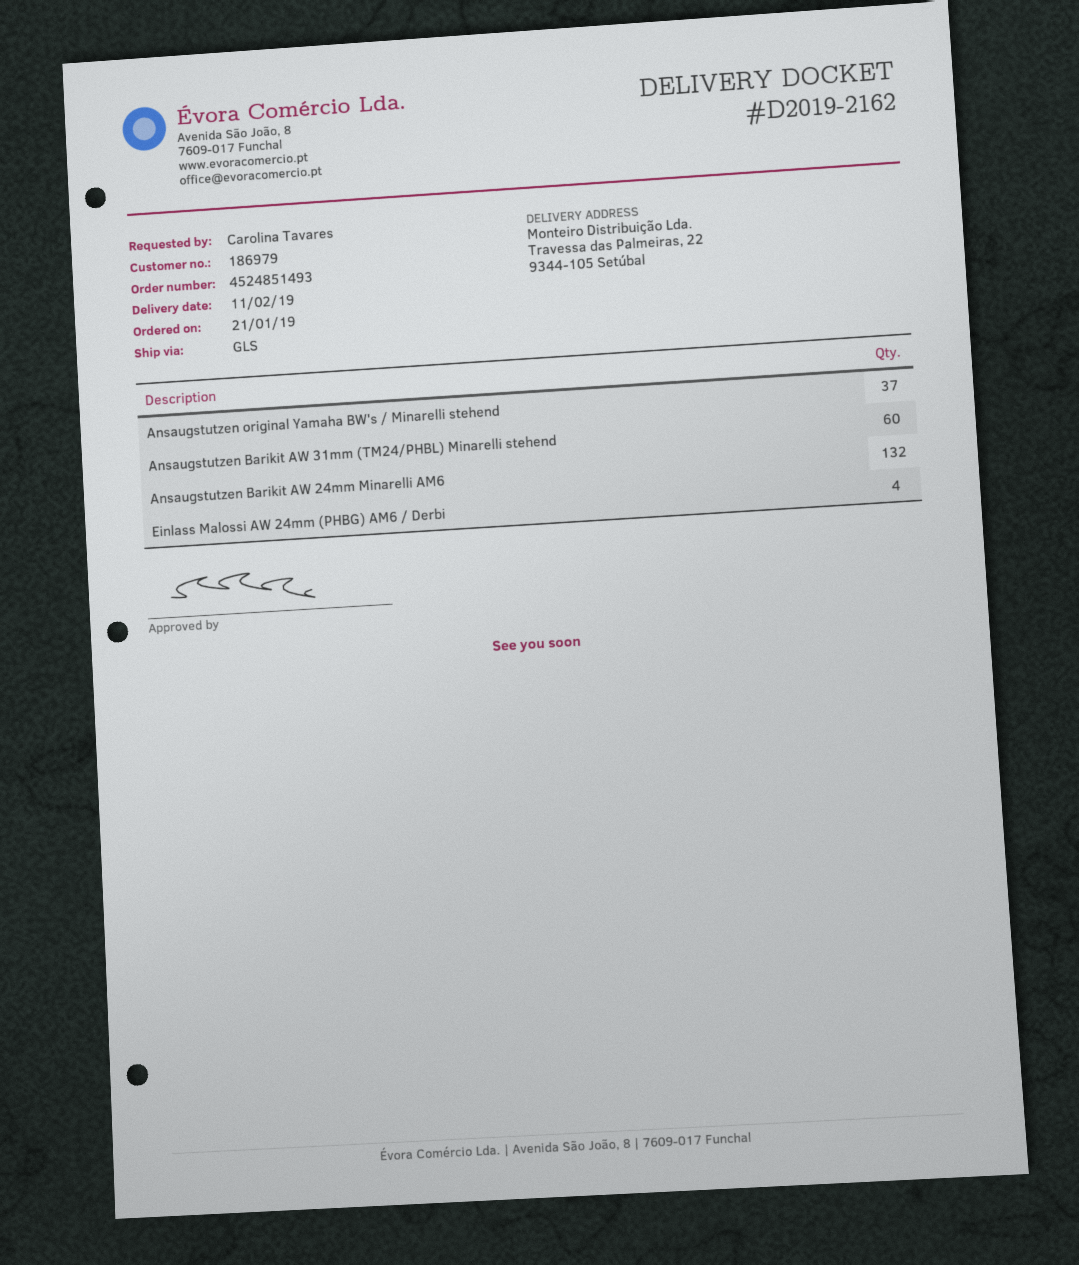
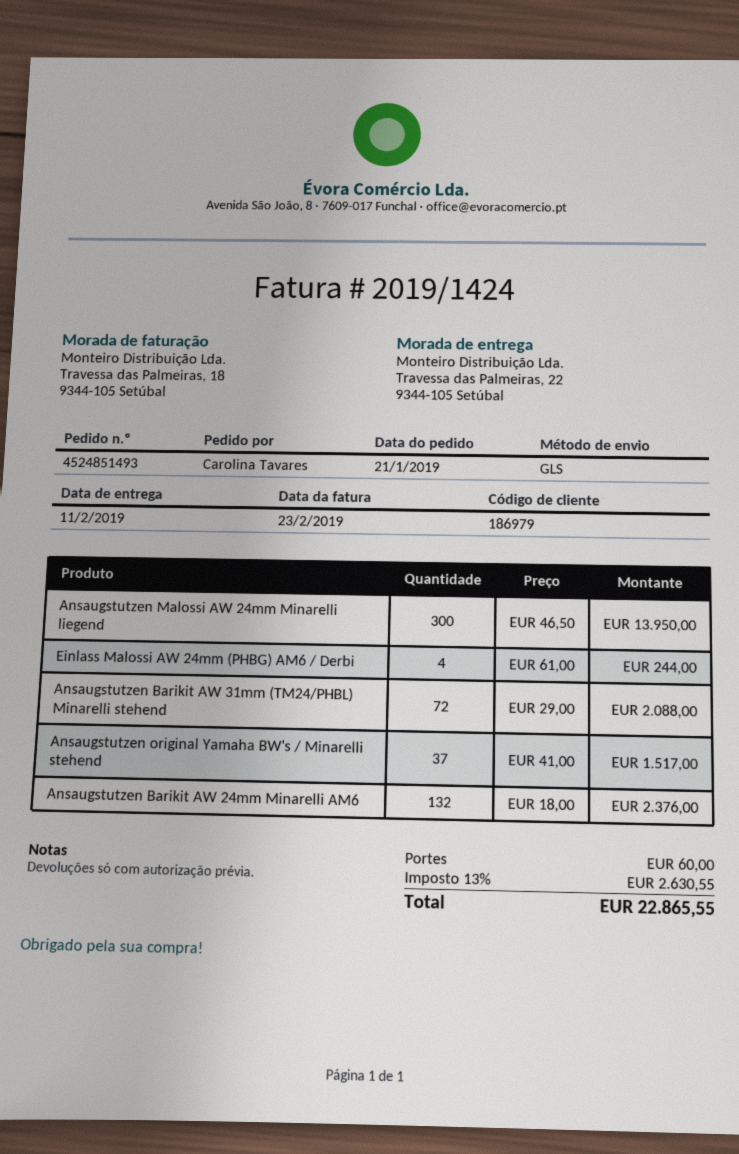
Ansaugstutzen Barikit AW 31mm (TM24/PHBL) Minarelli stehend: 60 -> 72
Ansaugstutzen Malossi AW 24mm Minarelli liegend: none -> 300

